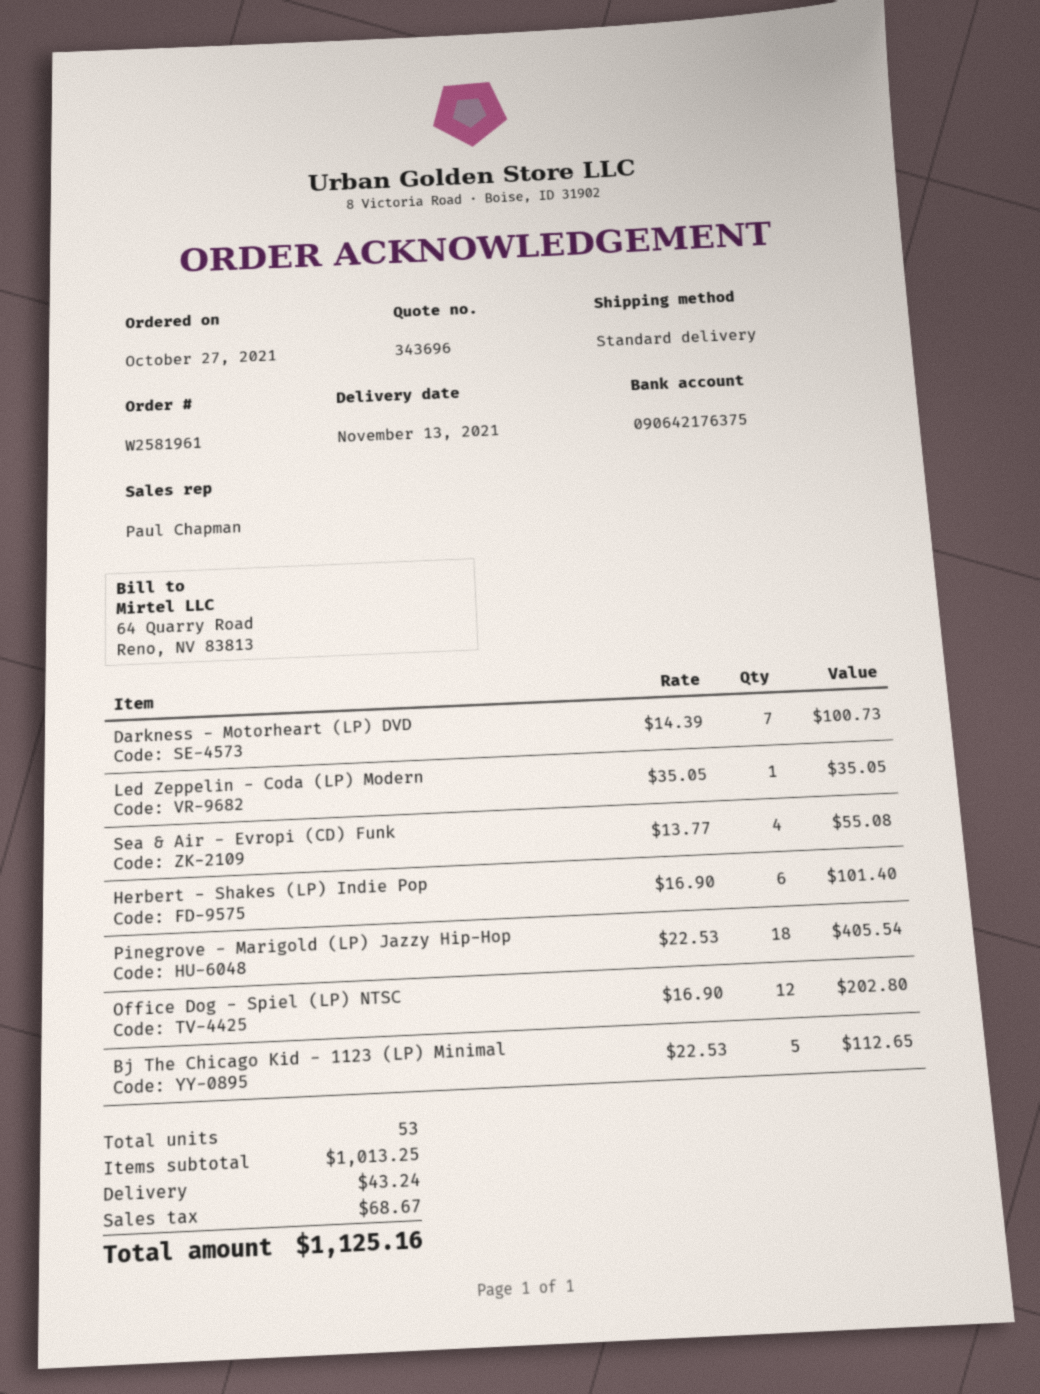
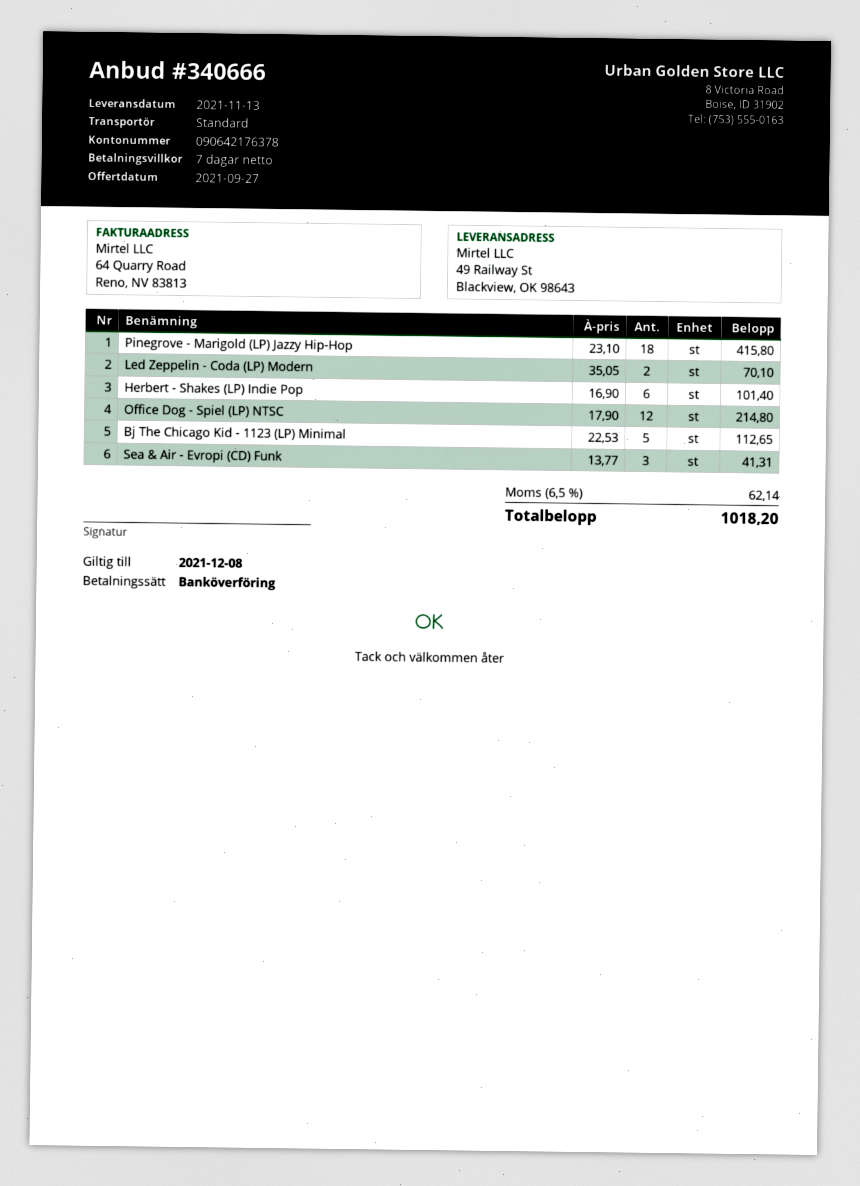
quote number: 343696 -> 340666
bank account: 090642176375 -> 090642176378
Darkness - Motorheart (LP) DVD: 7 x 14.39 = 100.73 -> none
Led Zeppelin - Coda (LP) Modern: 1 x 35.05 = 35.05 -> 2 x 35.05 = 70.10
Sea & Air - Evropi (CD) Funk: 4 x 13.77 = 55.08 -> 3 x 13.77 = 41.31
Pinegrove - Marigold (LP) Jazzy Hip-Hop: 18 x 22.53 = 405.54 -> 18 x 23.10 = 415.80
Office Dog - Spiel (LP) NTSC: 12 x 16.90 = 202.80 -> 12 x 17.90 = 214.80
shipping: 43.24 -> none
tax: 68.67 -> 62.14
total: 1125.16 -> 1018.20

